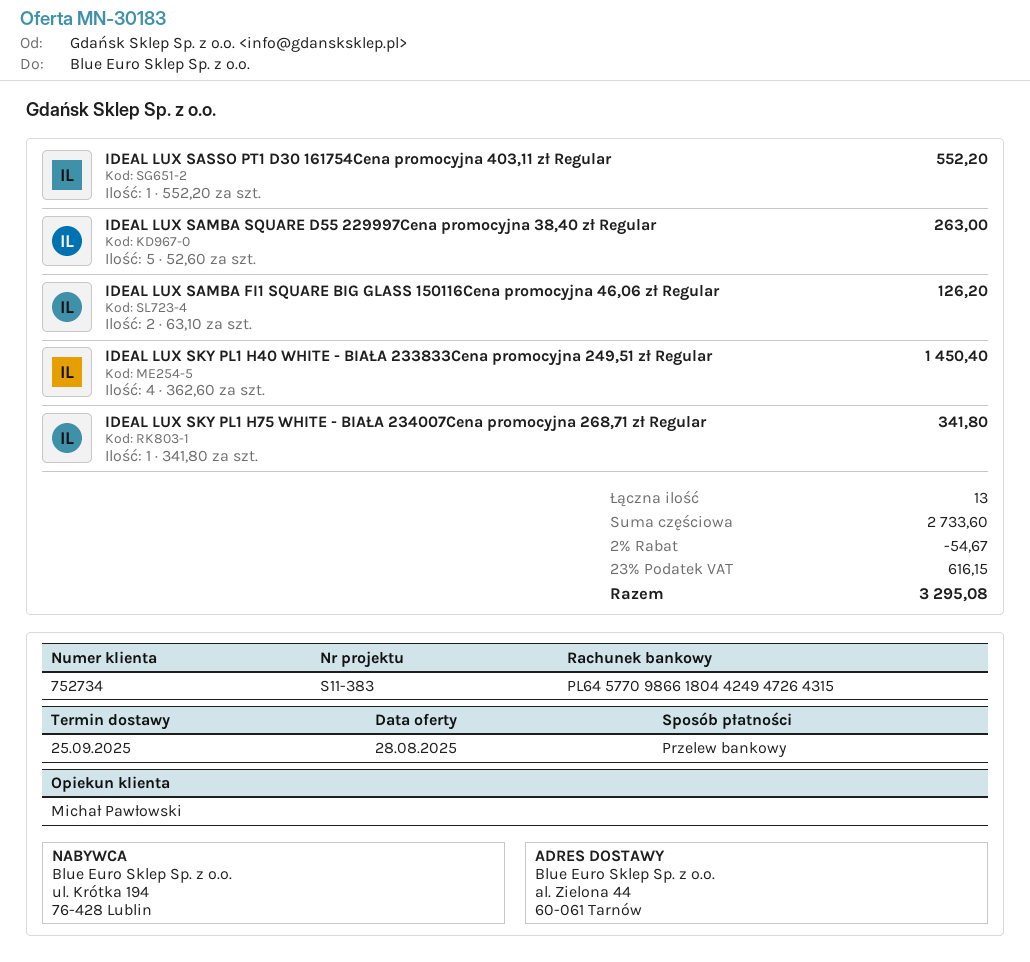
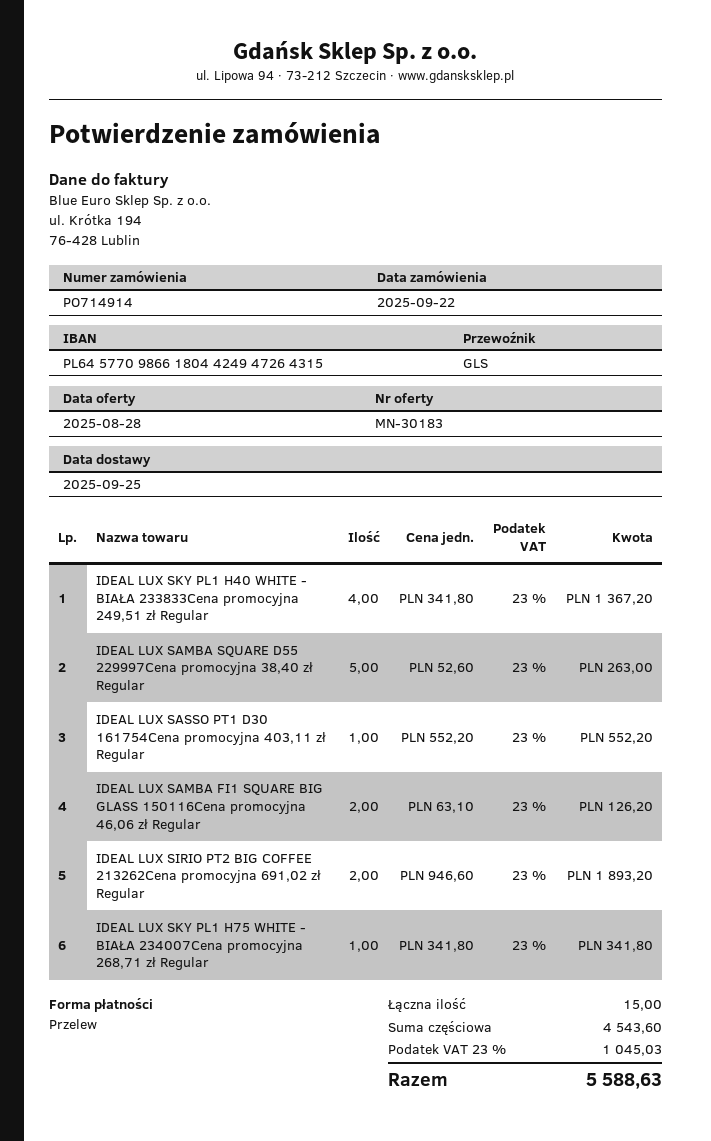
IDEAL LUX SKY PL1 H40 WHITE - BIAŁA 233833Cena promocyjna 249,51 zł Regular: 4 x 362.60 = 1450.40 -> 4 x 341.80 = 1367.20
IDEAL LUX SIRIO PT2 BIG COFFEE 213262Cena promocyjna 691,02 zł Regular: none -> 2 x 946.60 = 1893.20
total quantity: 13 -> 15
subtotal: 2733.60 -> 4543.60
discount: 2% = 54.67 -> none
tax: 23% = 616.15 -> 23% = 1045.03
total: 3295.08 -> 5588.63

